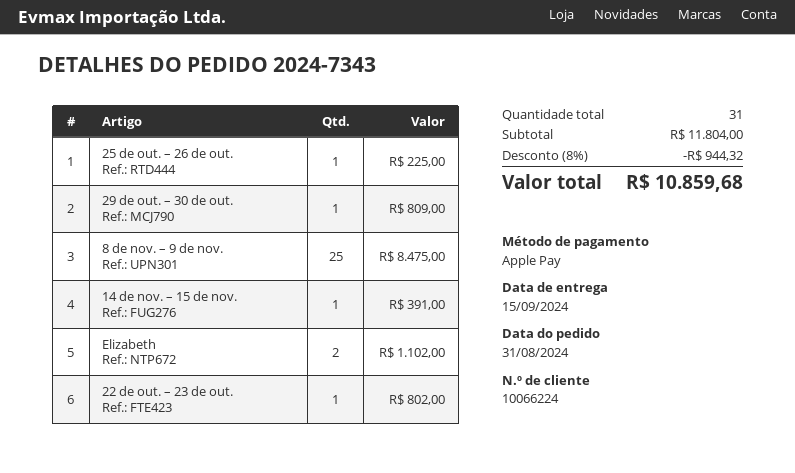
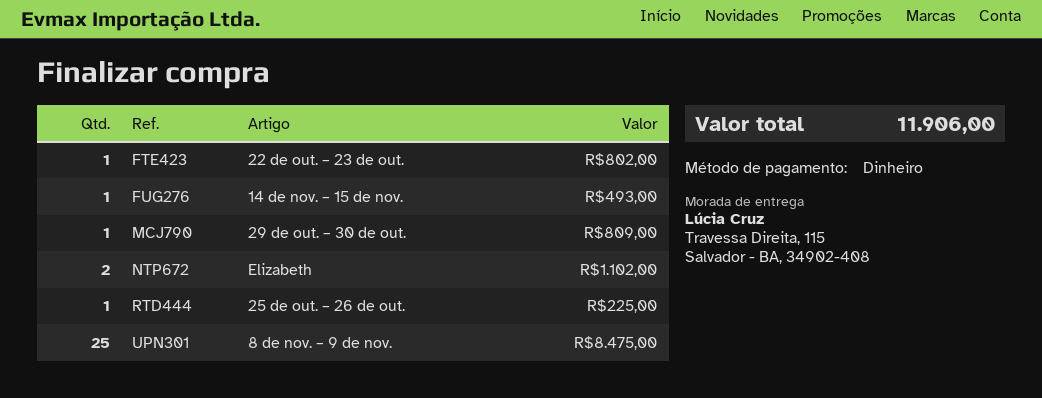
payment method: Apple Pay -> cash
14 de nov. – 15 de nov.: 1 for 391.00 -> 1 for 493.00
discount: 8% = 944.32 -> none
total: 10859.68 -> 11906.00

